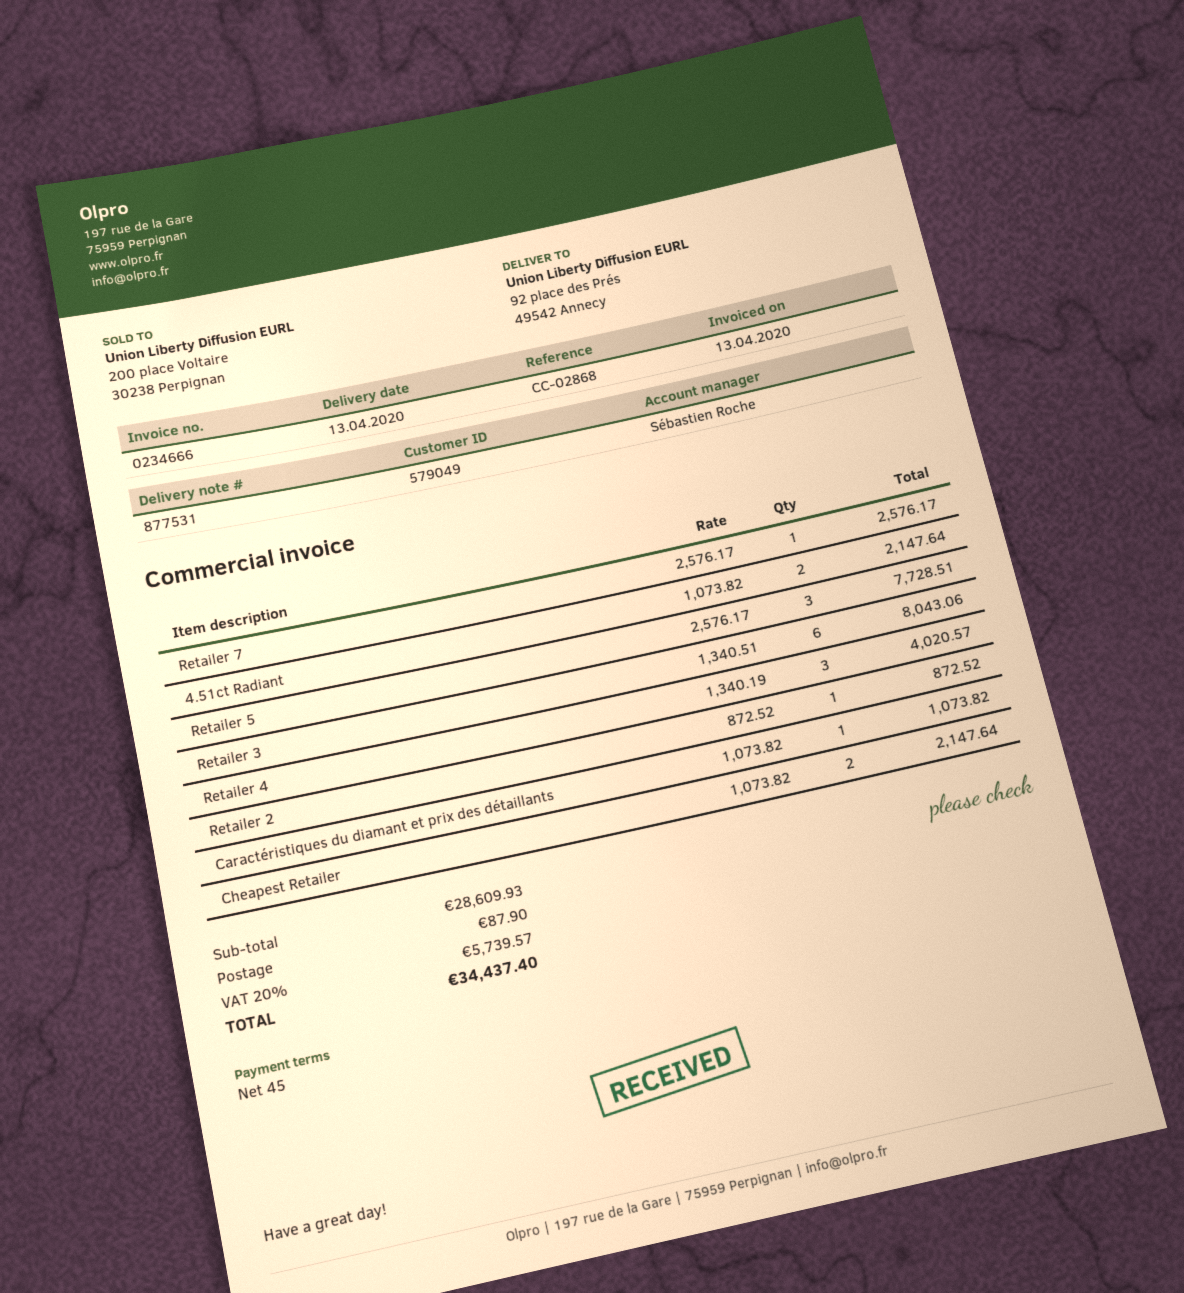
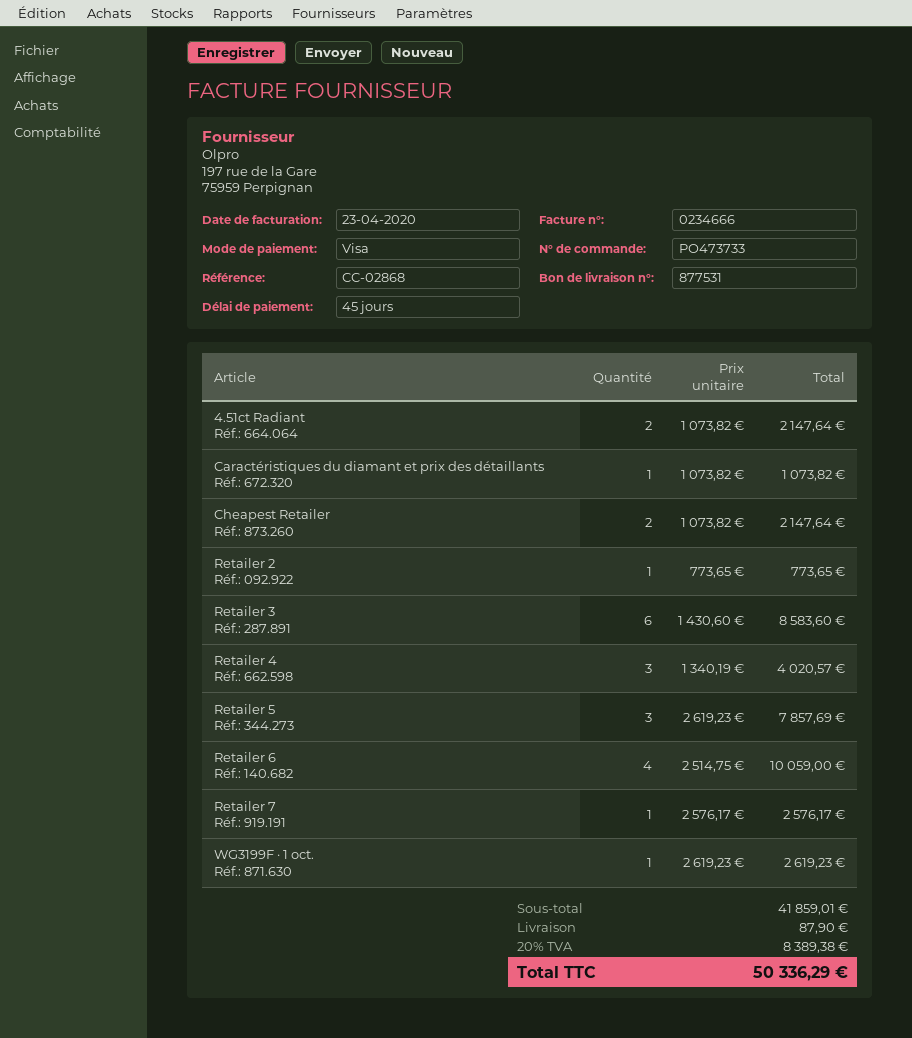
invoice date: 2020-04-13 -> 2020-04-23
Retailer 5: 3 x 2576.17 = 7728.51 -> 3 x 2619.23 = 7857.69
Retailer 3: 6 x 1340.51 = 8043.06 -> 6 x 1430.60 = 8583.60
Retailer 2: 1 x 872.52 = 872.52 -> 1 x 773.65 = 773.65
Retailer 6: none -> 4 x 2514.75 = 10059.00
WG3199F · 1 oct.: none -> 1 x 2619.23 = 2619.23
subtotal: 28609.93 -> 41859.01
tax: 20% = 5739.57 -> 20% = 8389.38
total: 34437.40 -> 50336.29

